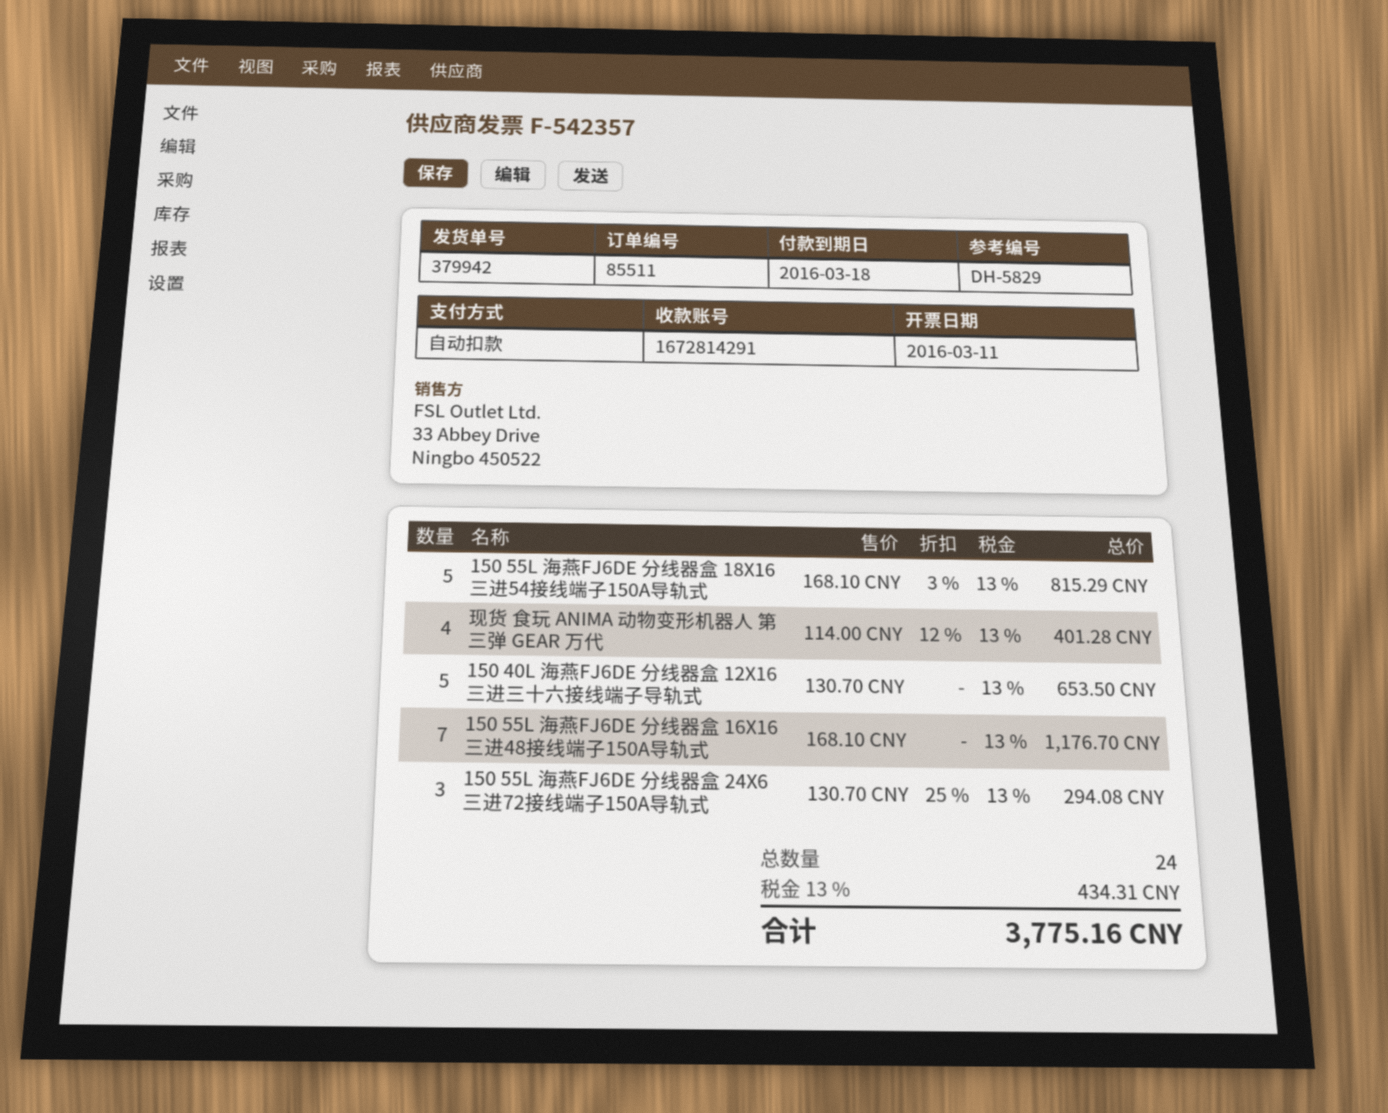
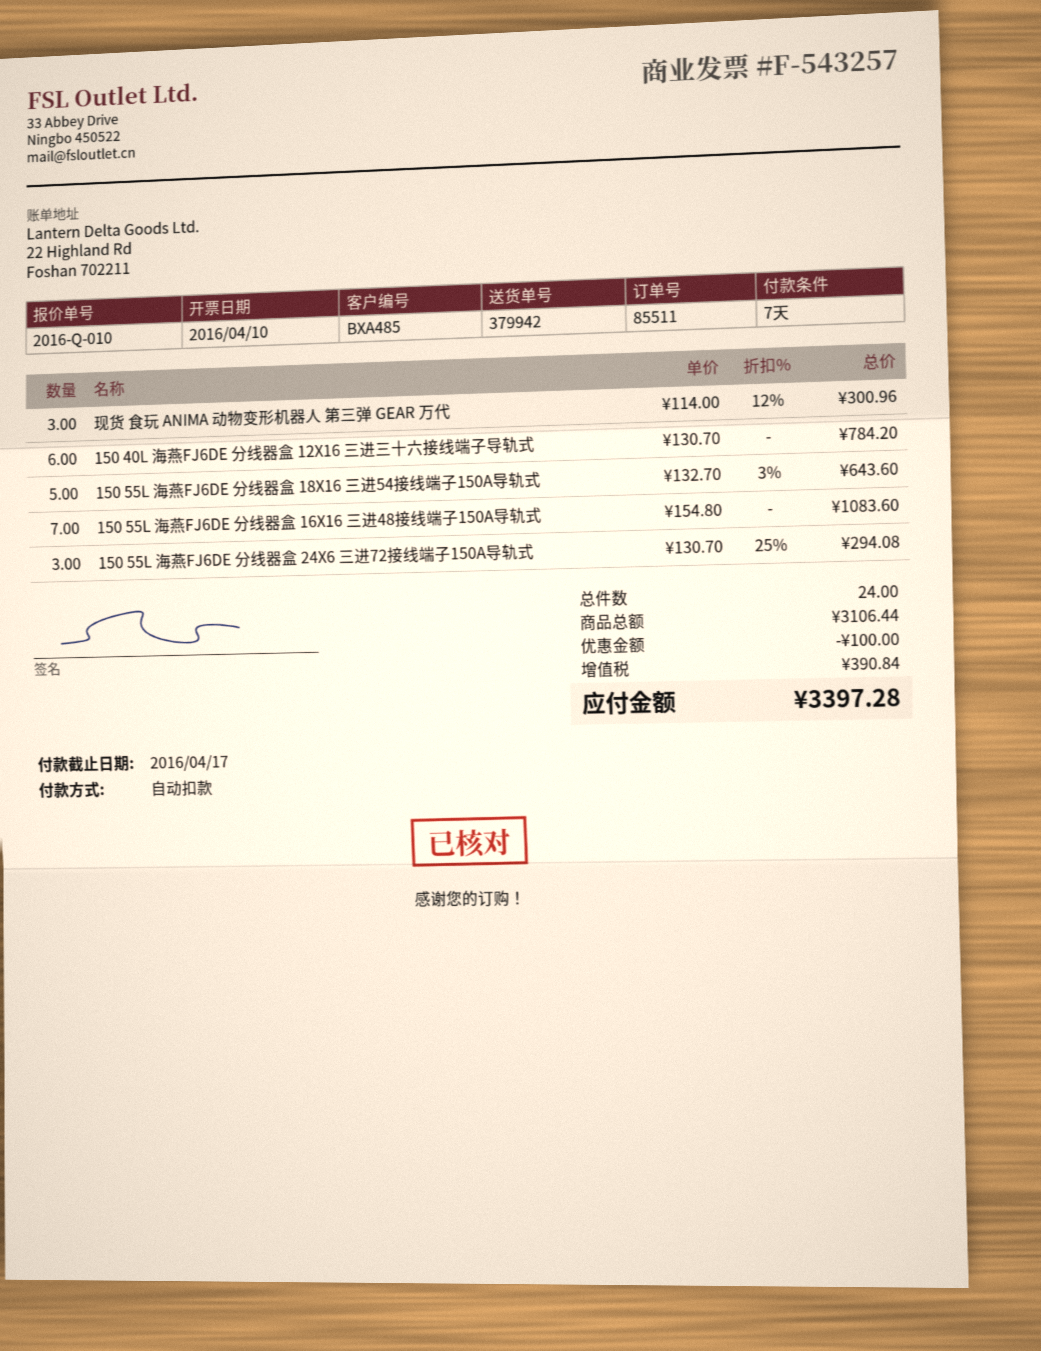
invoice number: F-542357 -> F-543257
invoice date: 2016-03-11 -> 2016-04-10
due date: 2016-03-18 -> 2016-04-17
150 55L 海燕FJ6DE 分线器盒 18X16 三进54接线端子150A导轨式: 5 x 168.10 - 3% = 815.29 -> 5 x 132.70 - 3% = 643.60
现货 食玩 ANIMA 动物变形机器人 第三弹 GEAR 万代: 4 x 114.00 - 12% = 401.28 -> 3 x 114.00 - 12% = 300.96
150 40L 海燕FJ6DE 分线器盒 12X16 三进三十六接线端子导轨式: 5 x 130.70 = 653.50 -> 6 x 130.70 = 784.20
150 55L 海燕FJ6DE 分线器盒 16X16 三进48接线端子150A导轨式: 7 x 168.10 = 1176.70 -> 7 x 154.80 = 1083.60
discount: none -> 100.00
tax: 434.31 -> 390.84
total: 3775.16 -> 3397.28

